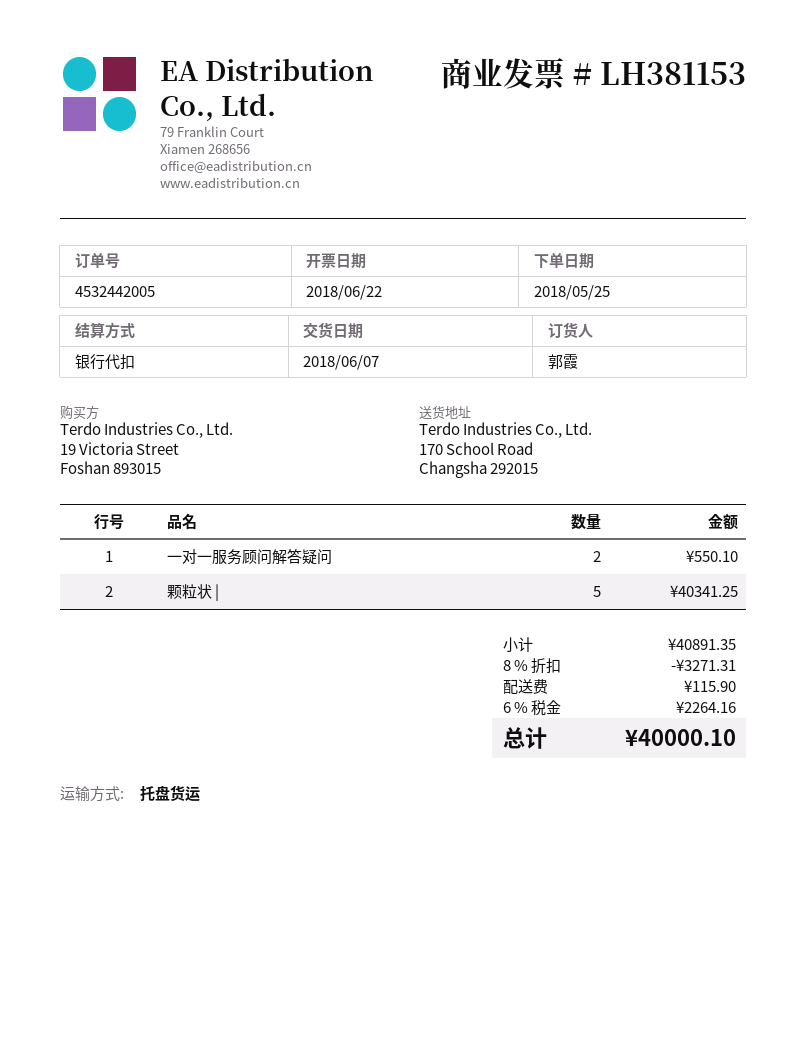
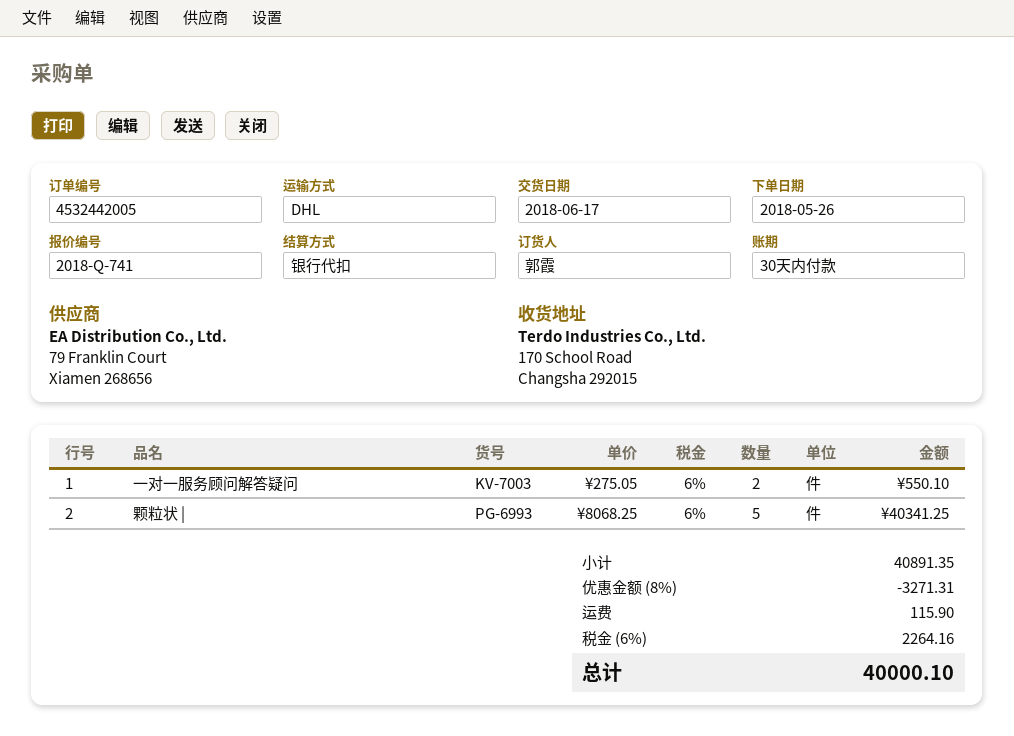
order date: 2018-05-25 -> 2018-05-26
delivery date: 2018-06-07 -> 2018-06-17
shipping method: pallet freight -> DHL

